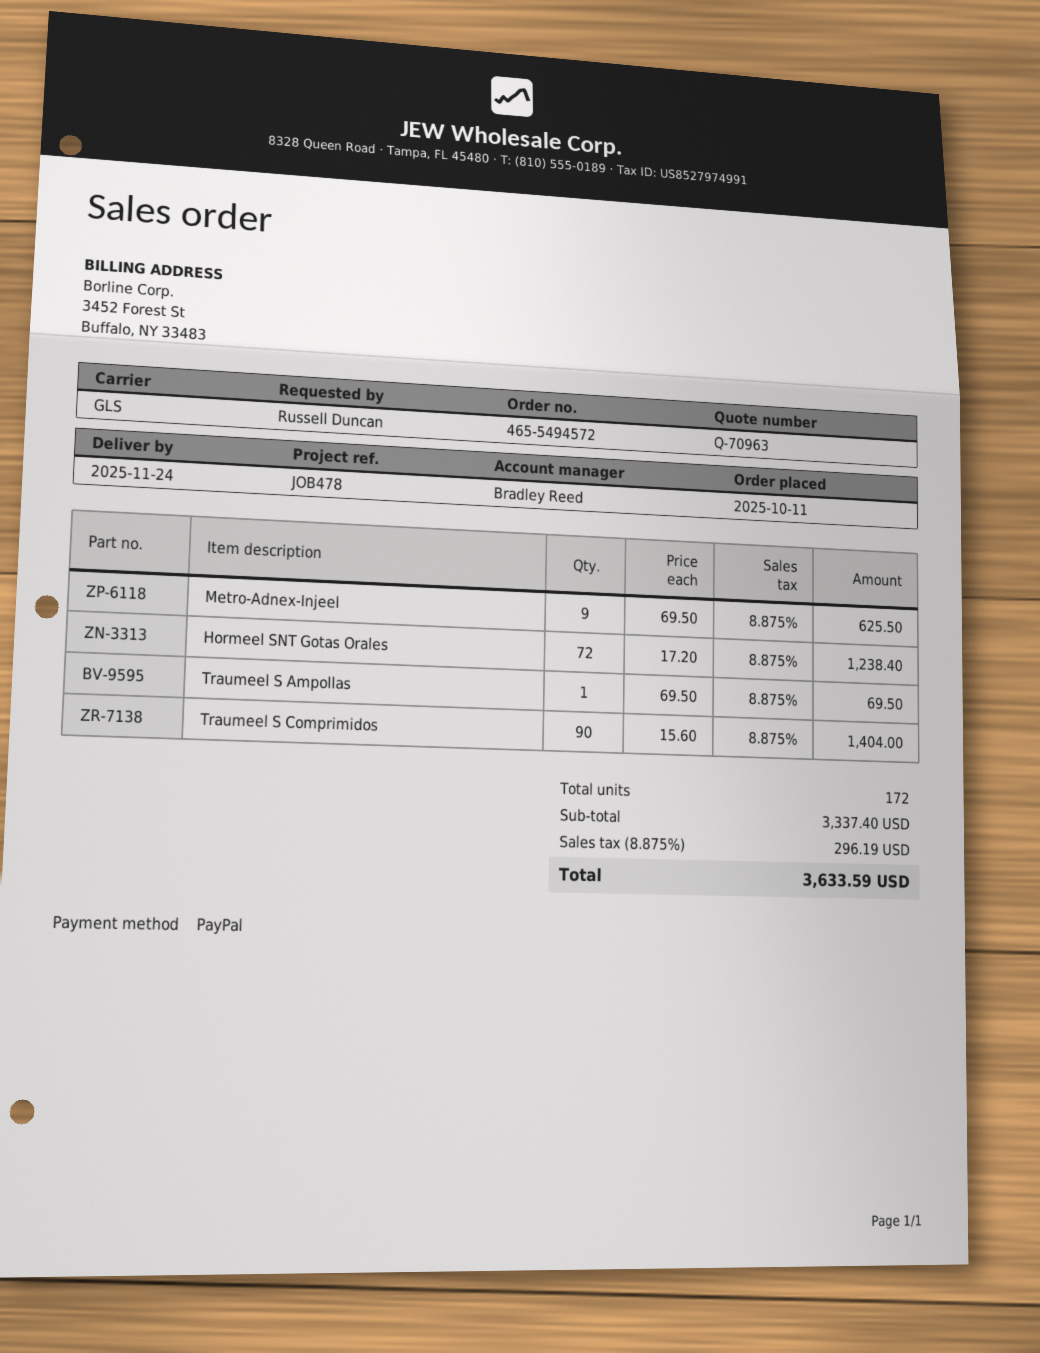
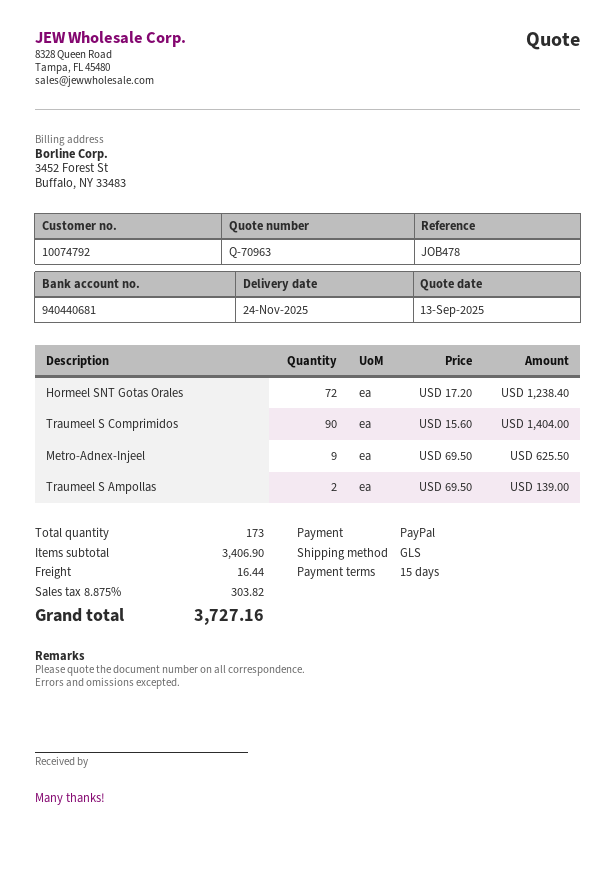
Traumeel S Ampollas: 1 x 69.50 = 69.50 -> 2 x 69.50 = 139.00
total quantity: 172 -> 173
subtotal: 3337.40 -> 3406.90
shipping: none -> 16.44
tax: 8.875% = 296.19 -> 8.875% = 303.82
total: 3633.59 -> 3727.16

